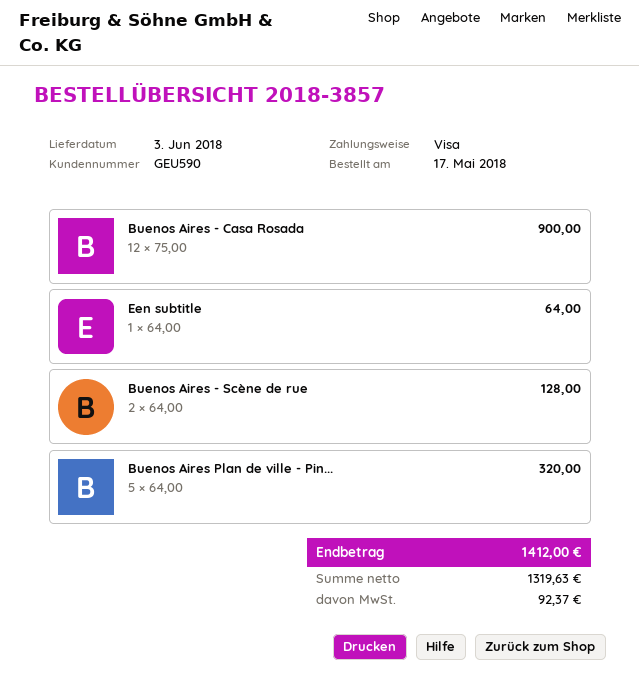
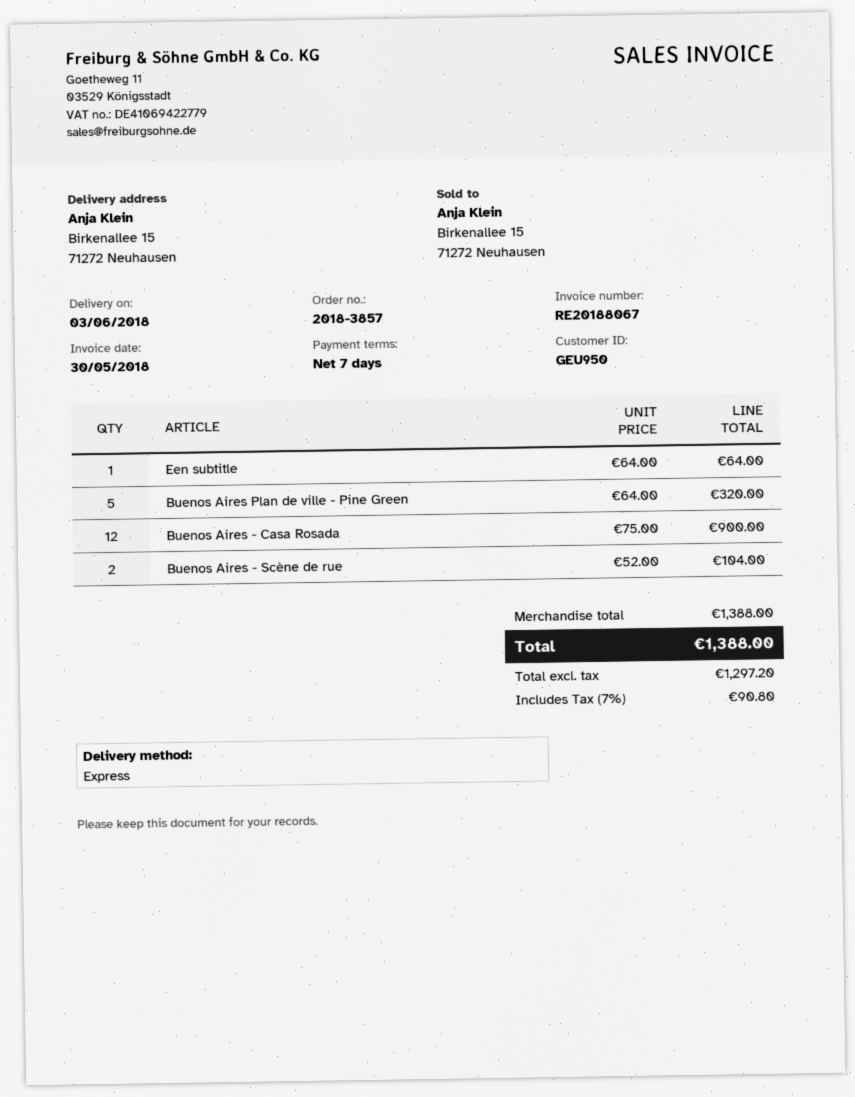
customer number: GEU590 -> GEU950
Buenos Aires - Scène de rue: 2 x 64.00 = 128.00 -> 2 x 52.00 = 104.00
net: 1319.63 -> 1297.20
tax: 92.37 -> 90.80
total: 1412.00 -> 1388.00

